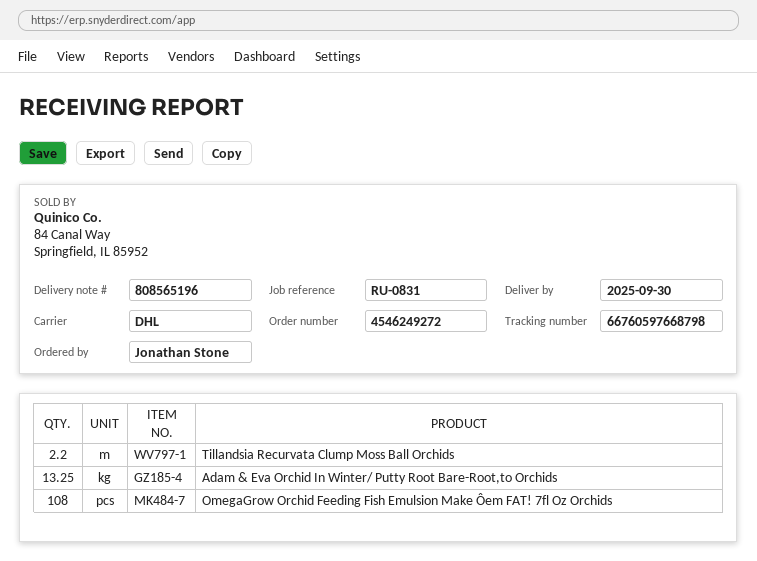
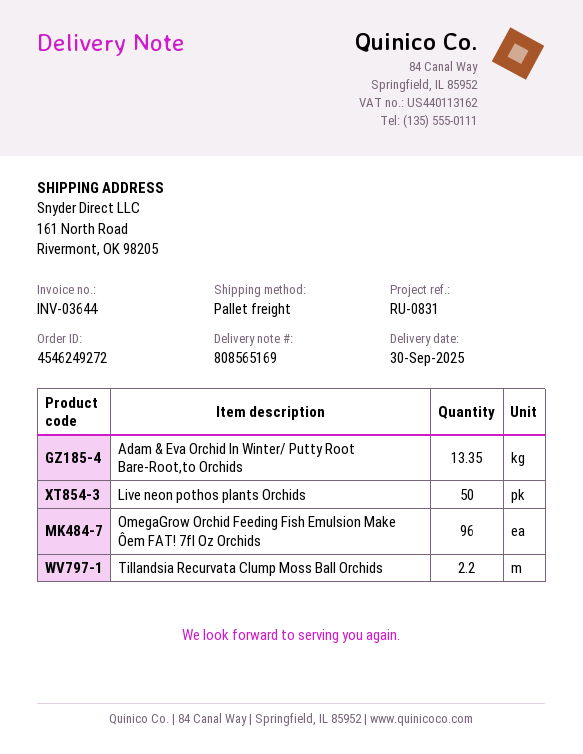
delivery note number: 808565196 -> 808565169
shipping method: DHL -> pallet freight
Adam & Eva Orchid In Winter/ Putty Root Bare-Root,to Orchids: 13.25 -> 13.35
OmegaGrow Orchid Feeding Fish Emulsion Make Ôem FAT! 7fl Oz Orchids: 108 -> 96
Live neon pothos plants Orchids: none -> 50

